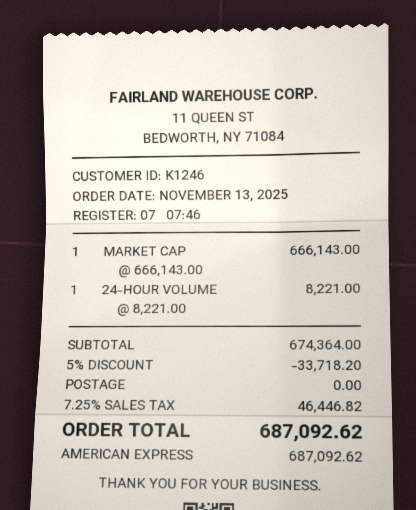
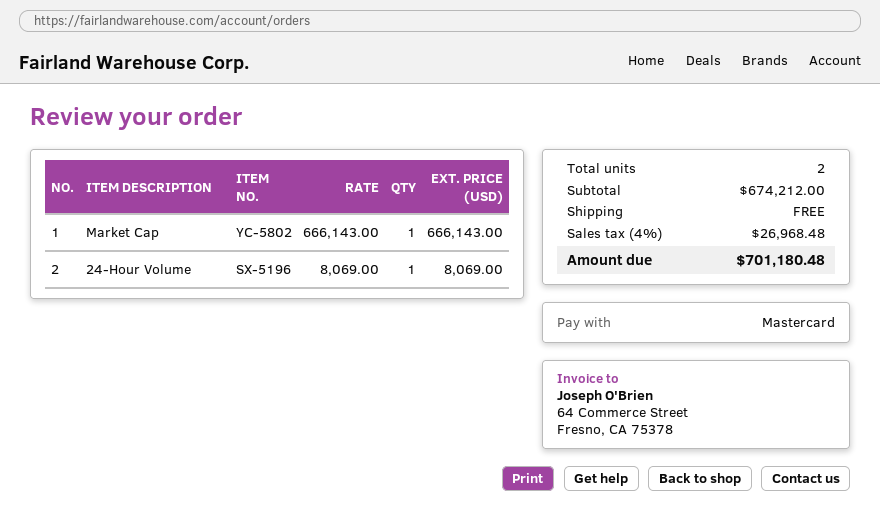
payment method: American Express -> Mastercard
24-HOUR VOLUME: 1 x 8221.00 = 8221.00 -> 1 x 8069.00 = 8069.00
subtotal: 674364.00 -> 674212.00
discount: 5% = 33718.20 -> none
tax: 7.25% = 46446.82 -> 4% = 26968.48
total: 687092.62 -> 701180.48

